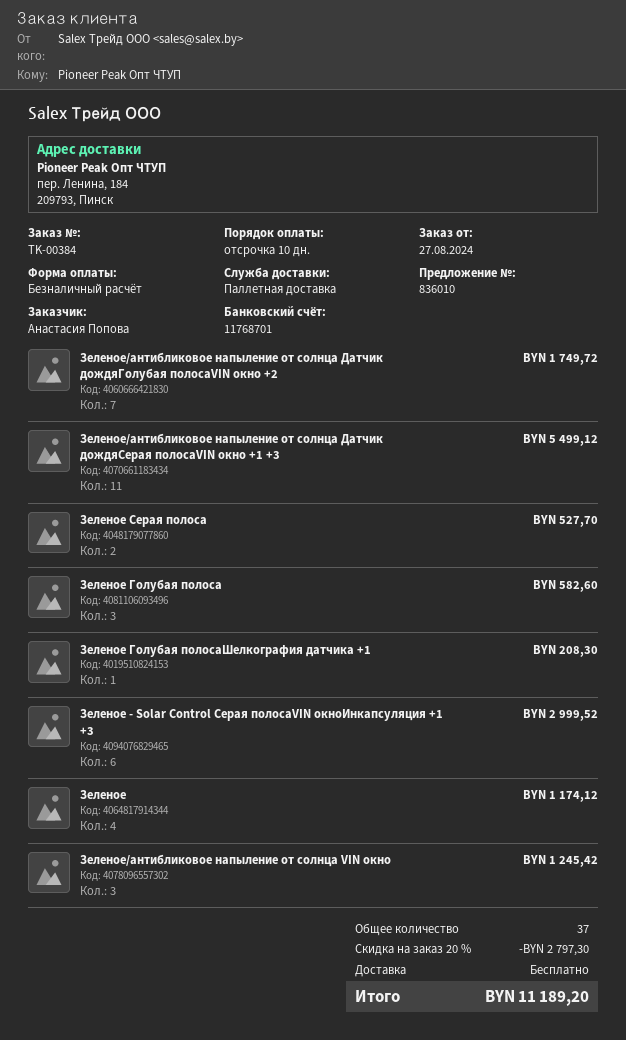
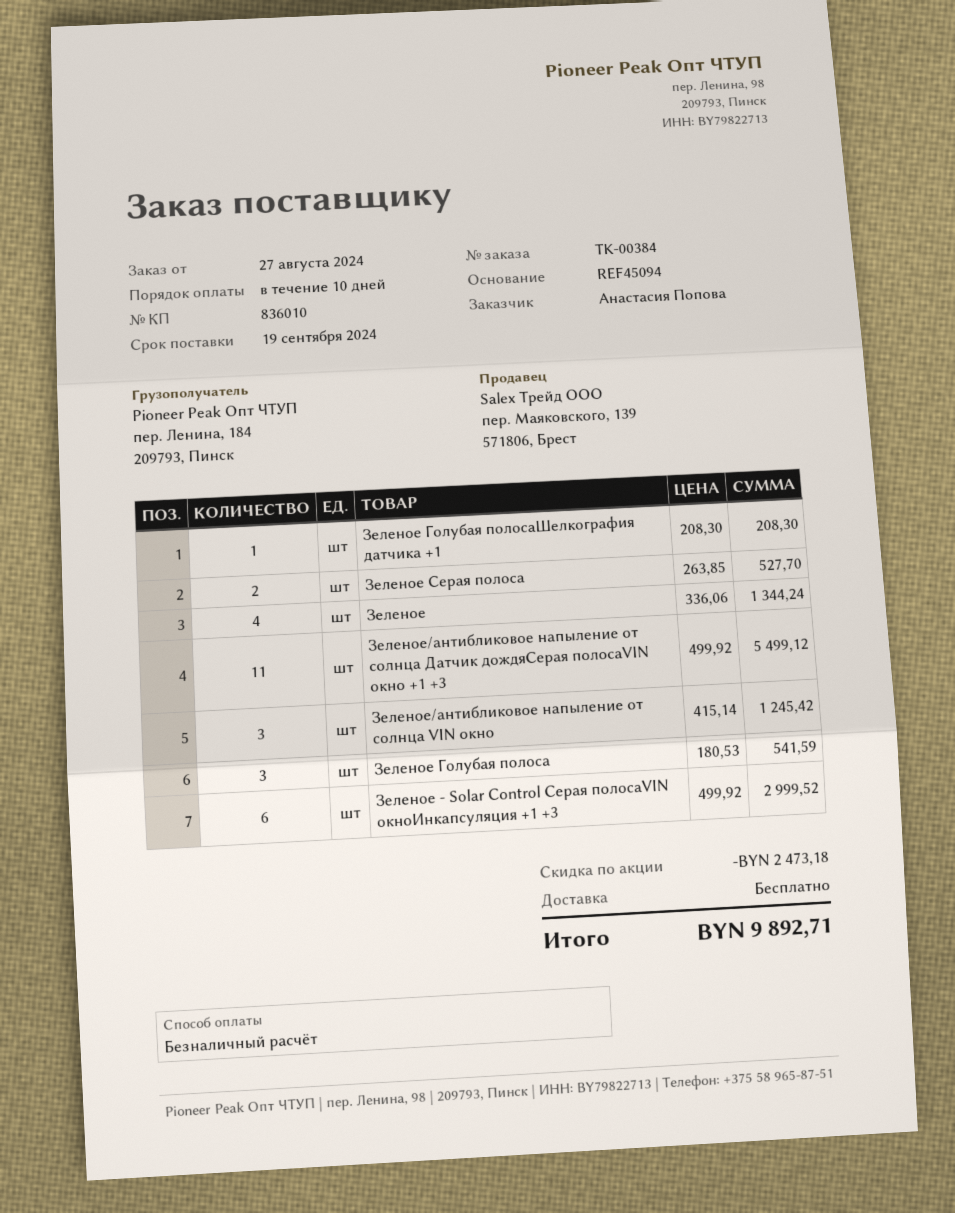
Зеленое/антибликовое напыление от солнца Датчик дождяГолубая полосаVIN окно +2: 7 for 1749.72 -> none
Зеленое Голубая полоса: 3 for 582.60 -> 3 for 541.59
Зеленое: 4 for 1174.12 -> 4 for 1344.24
discount: 2797.30 -> 2473.18
total: 11189.20 -> 9892.71

